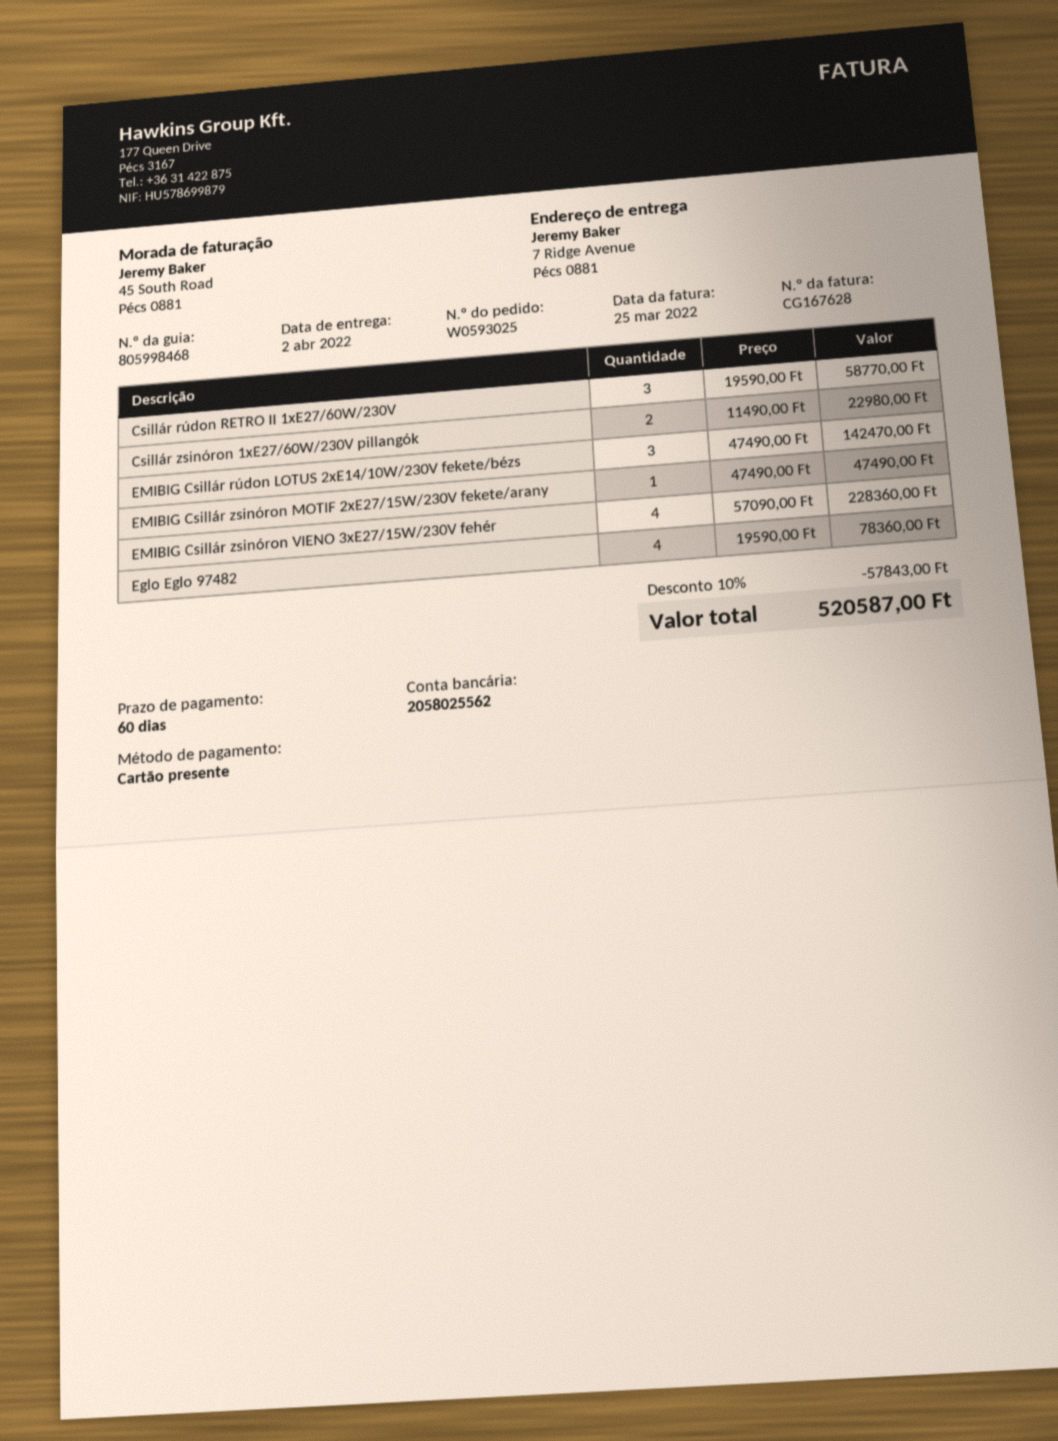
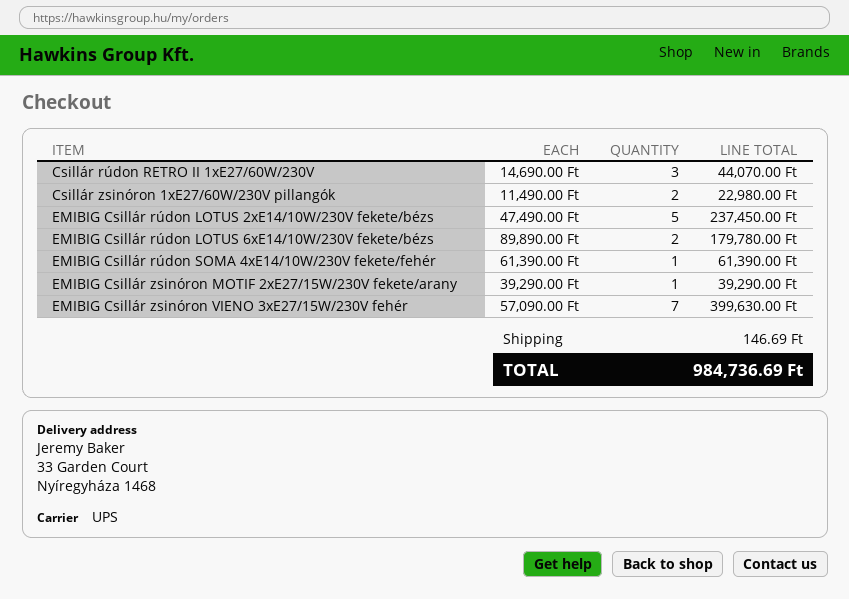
ship to: 7 Ridge Avenue, Pécs 0881 -> 33 Garden Court, Nyíregyháza 1468
Csillár rúdon RETRO II 1xE27/60W/230V: 3 x 19590.00 = 58770.00 -> 3 x 14690.00 = 44070.00
EMIBIG Csillár rúdon LOTUS 2xE14/10W/230V fekete/bézs: 3 x 47490.00 = 142470.00 -> 5 x 47490.00 = 237450.00
EMIBIG Csillár zsinóron MOTIF 2xE27/15W/230V fekete/arany: 1 x 47490.00 = 47490.00 -> 1 x 39290.00 = 39290.00
EMIBIG Csillár zsinóron VIENO 3xE27/15W/230V fehér: 4 x 57090.00 = 228360.00 -> 7 x 57090.00 = 399630.00
Eglo Eglo 97482: 4 x 19590.00 = 78360.00 -> none
EMIBIG Csillár rúdon LOTUS 6xE14/10W/230V fekete/bézs: none -> 2 x 89890.00 = 179780.00
EMIBIG Csillár rúdon SOMA 4xE14/10W/230V fekete/fehér: none -> 1 x 61390.00 = 61390.00
discount: 10% = 57843.00 -> none
shipping: none -> 146.69
total: 520587.00 -> 984736.69

